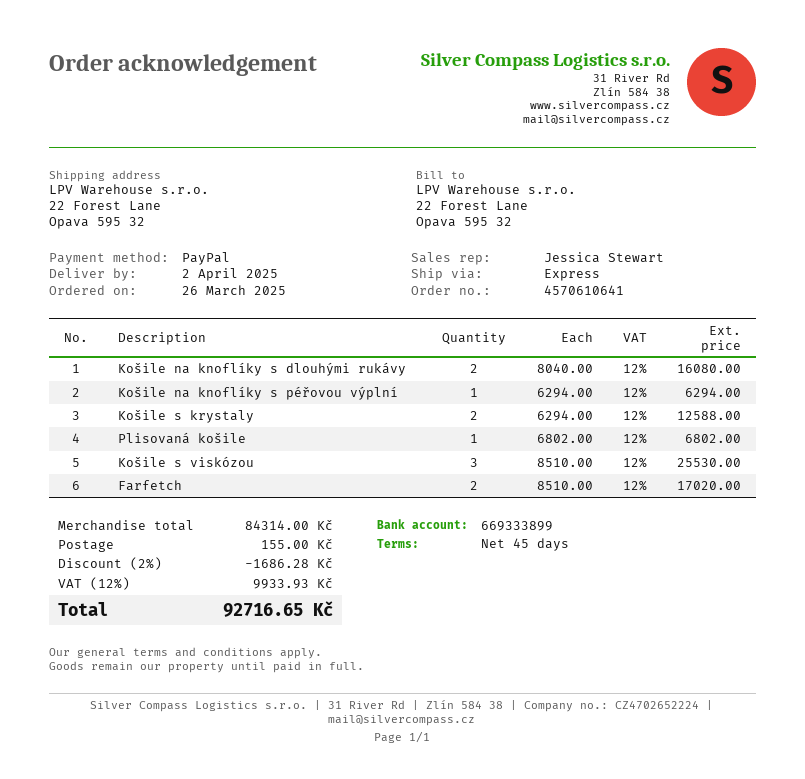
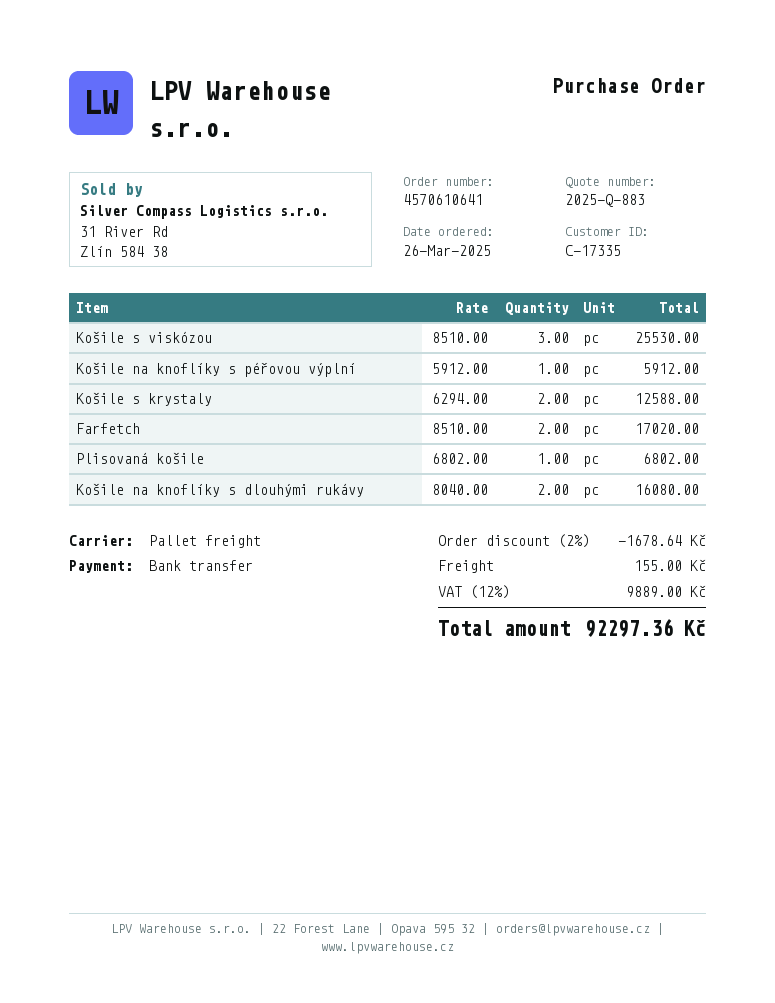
payment method: PayPal -> bank transfer
shipping method: express -> pallet freight
Košile na knoflíky s péřovou výplní: 1 x 6294.00 = 6294.00 -> 1 x 5912.00 = 5912.00
discount: 2% = 1686.28 -> 2% = 1678.64
tax: 12% = 9933.93 -> 12% = 9889.00
total: 92716.65 -> 92297.36

